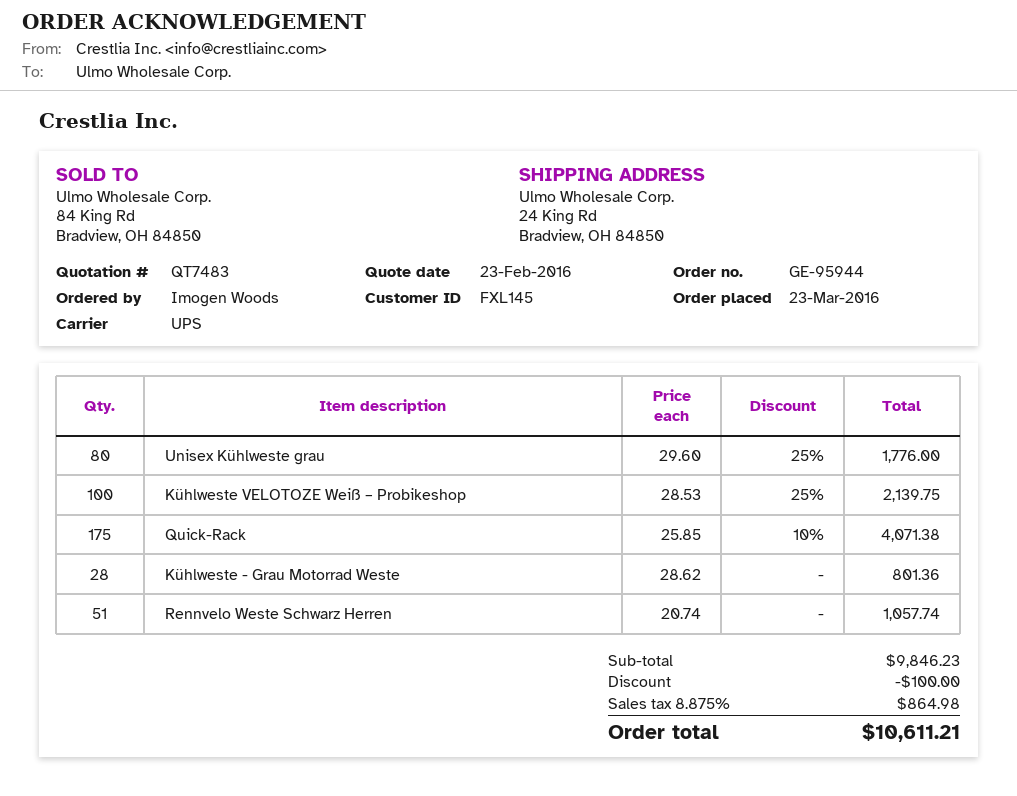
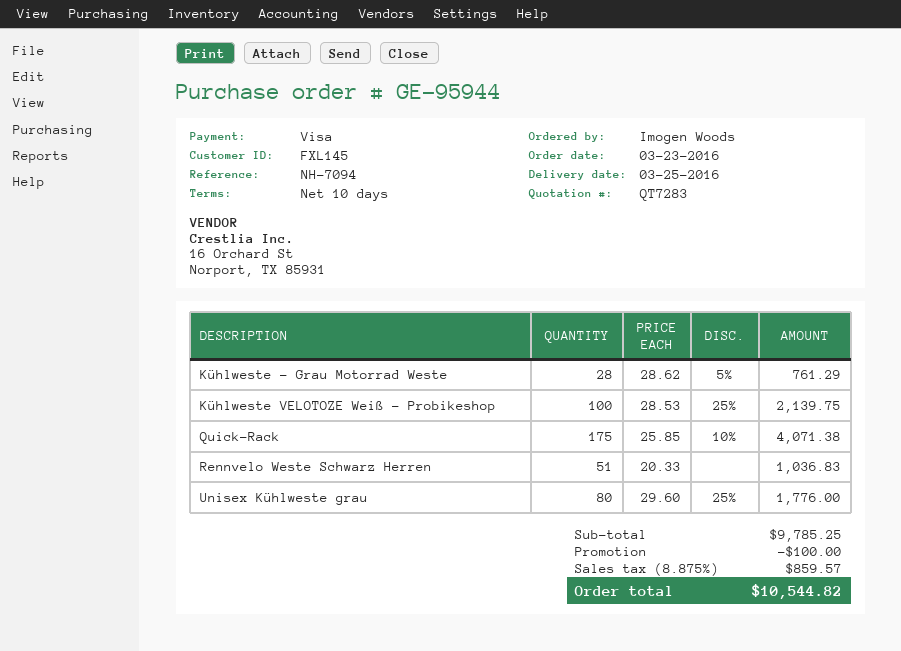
quote number: QT7483 -> QT7283
Kühlweste - Grau Motorrad Weste: 28 x 28.62 = 801.36 -> 28 x 28.62 - 5% = 761.29
Rennvelo Weste Schwarz Herren: 51 x 20.74 = 1057.74 -> 51 x 20.33 = 1036.83
subtotal: 9846.23 -> 9785.25
tax: 8.875% = 864.98 -> 8.875% = 859.57
total: 10611.21 -> 10544.82

